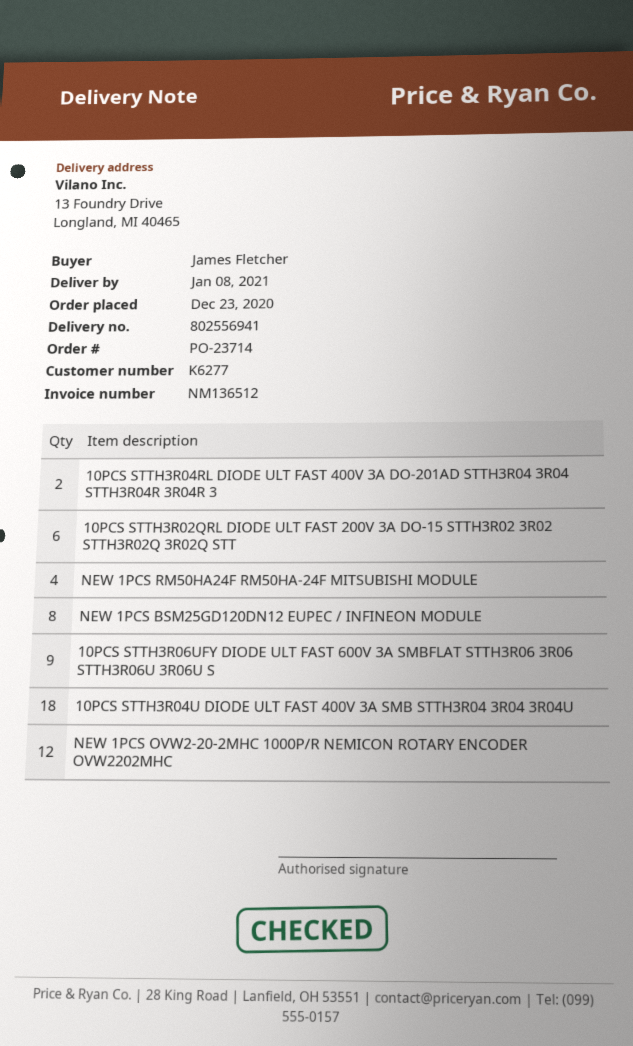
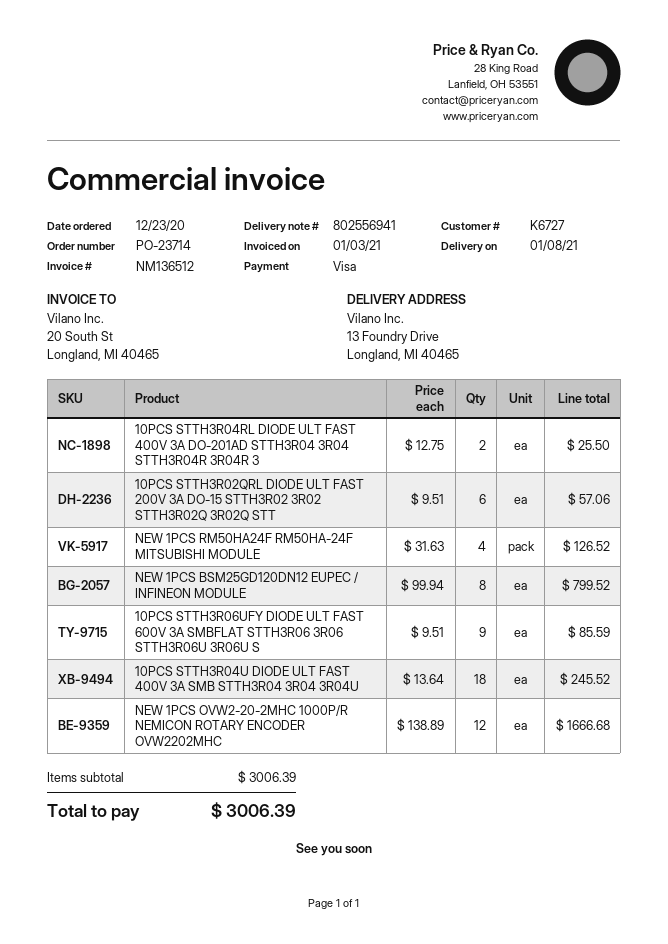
customer number: K6277 -> K6727

